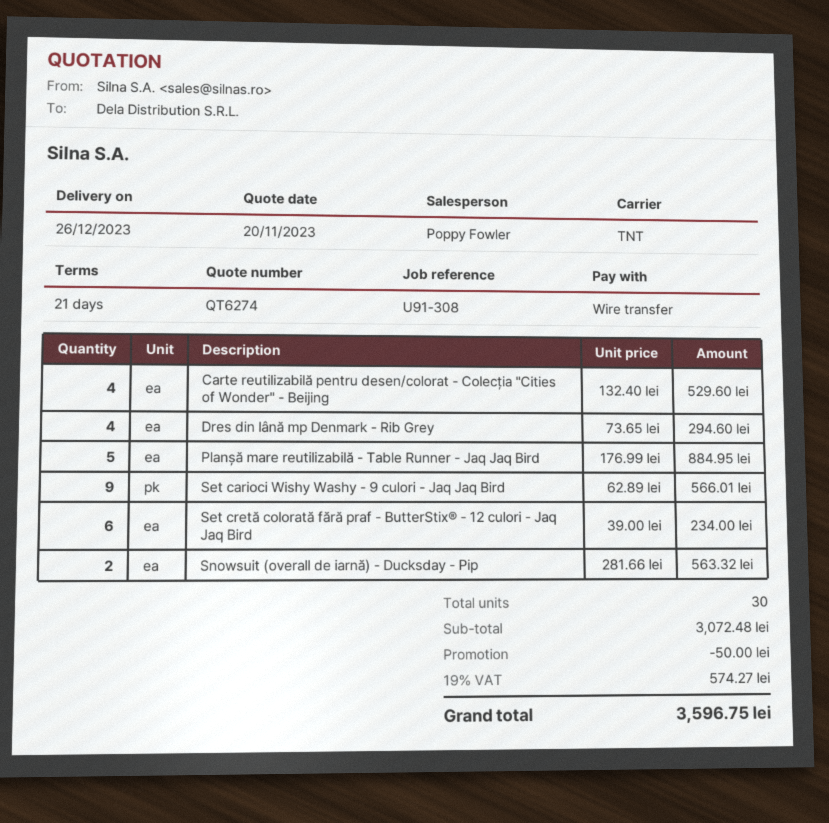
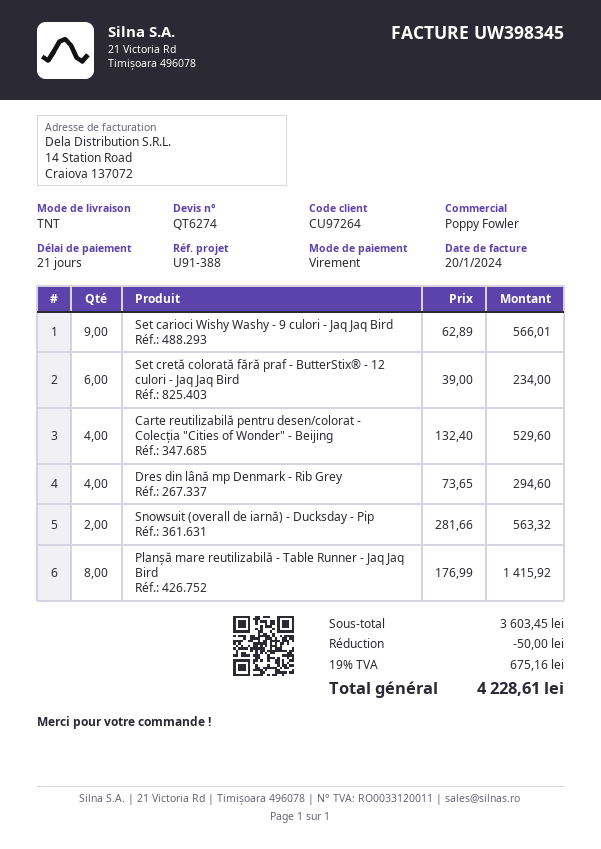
reference: U91-308 -> U91-388
Planșă mare reutilizabilă - Table Runner - Jaq Jaq Bird: 5 x 176.99 = 884.95 -> 8 x 176.99 = 1415.92
subtotal: 3072.48 -> 3603.45
tax: 19% = 574.27 -> 19% = 675.16
total: 3596.75 -> 4228.61

